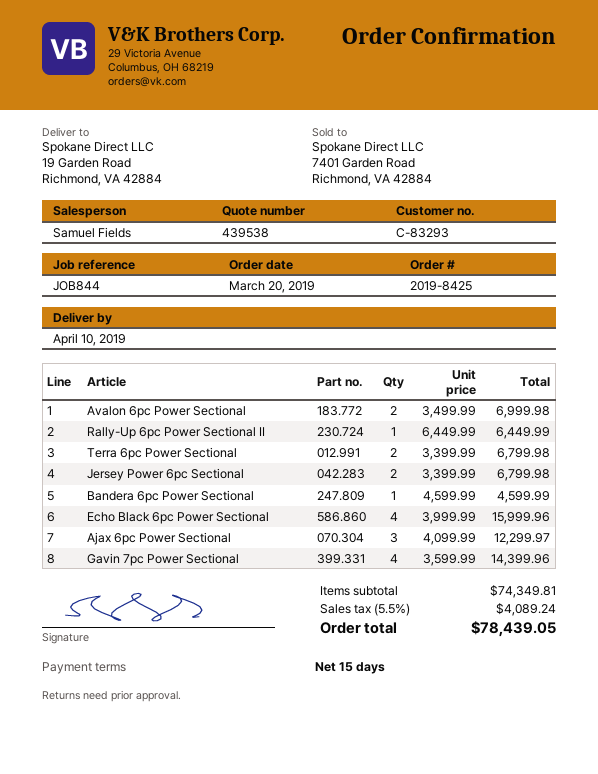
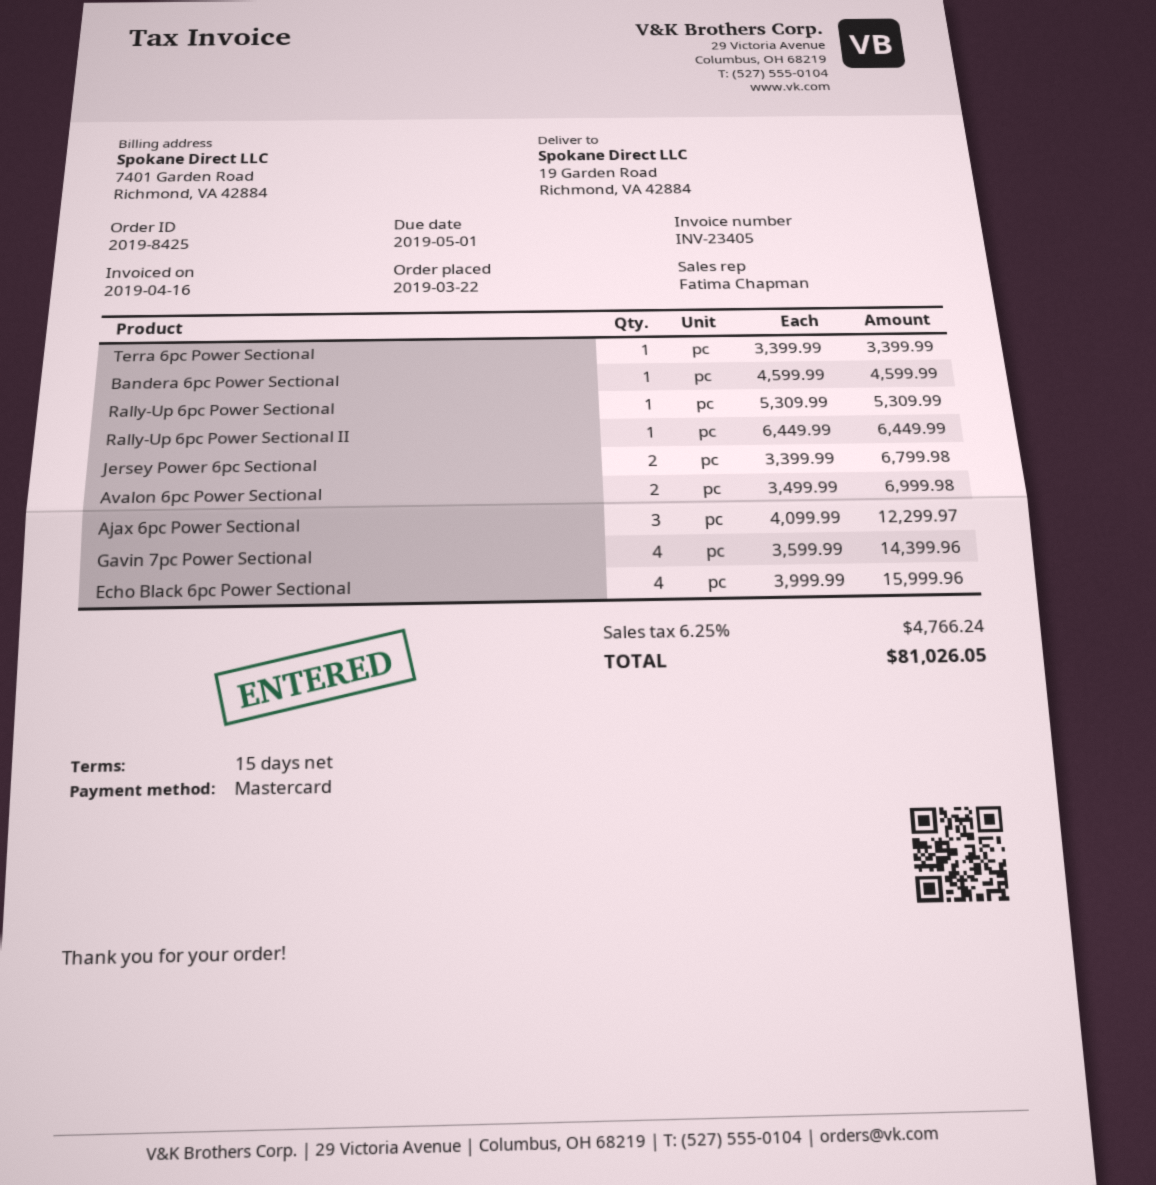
order date: 2019-03-20 -> 2019-03-22
sales rep: Samuel Fields -> Fatima Chapman
Terra 6pc Power Sectional: 2 x 3399.99 = 6799.98 -> 1 x 3399.99 = 3399.99
Rally-Up 6pc Power Sectional: none -> 1 x 5309.99 = 5309.99
tax: 5.5% = 4089.24 -> 6.25% = 4766.24
total: 78439.05 -> 81026.05

